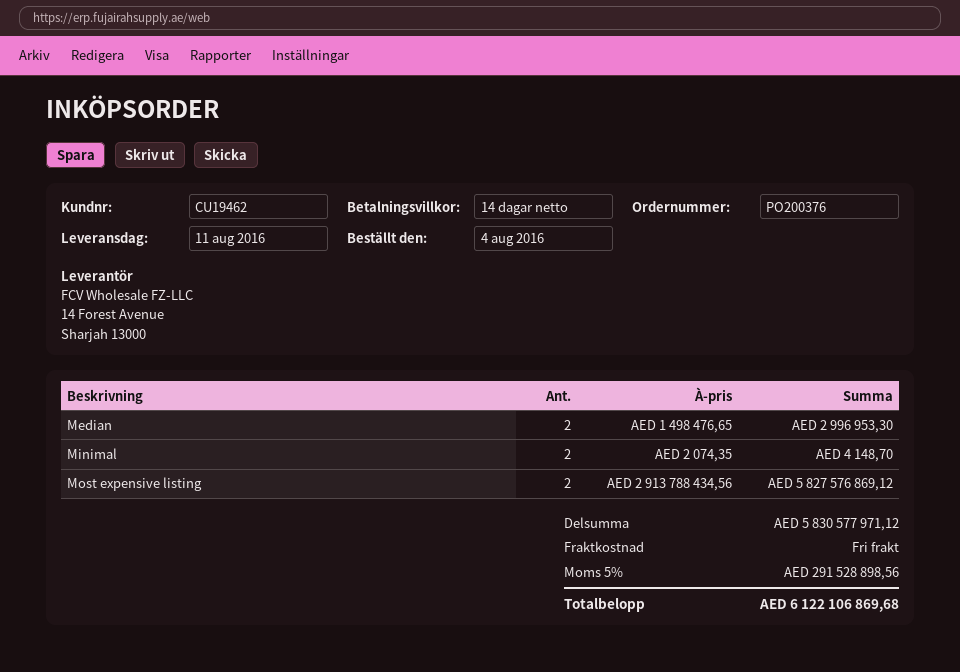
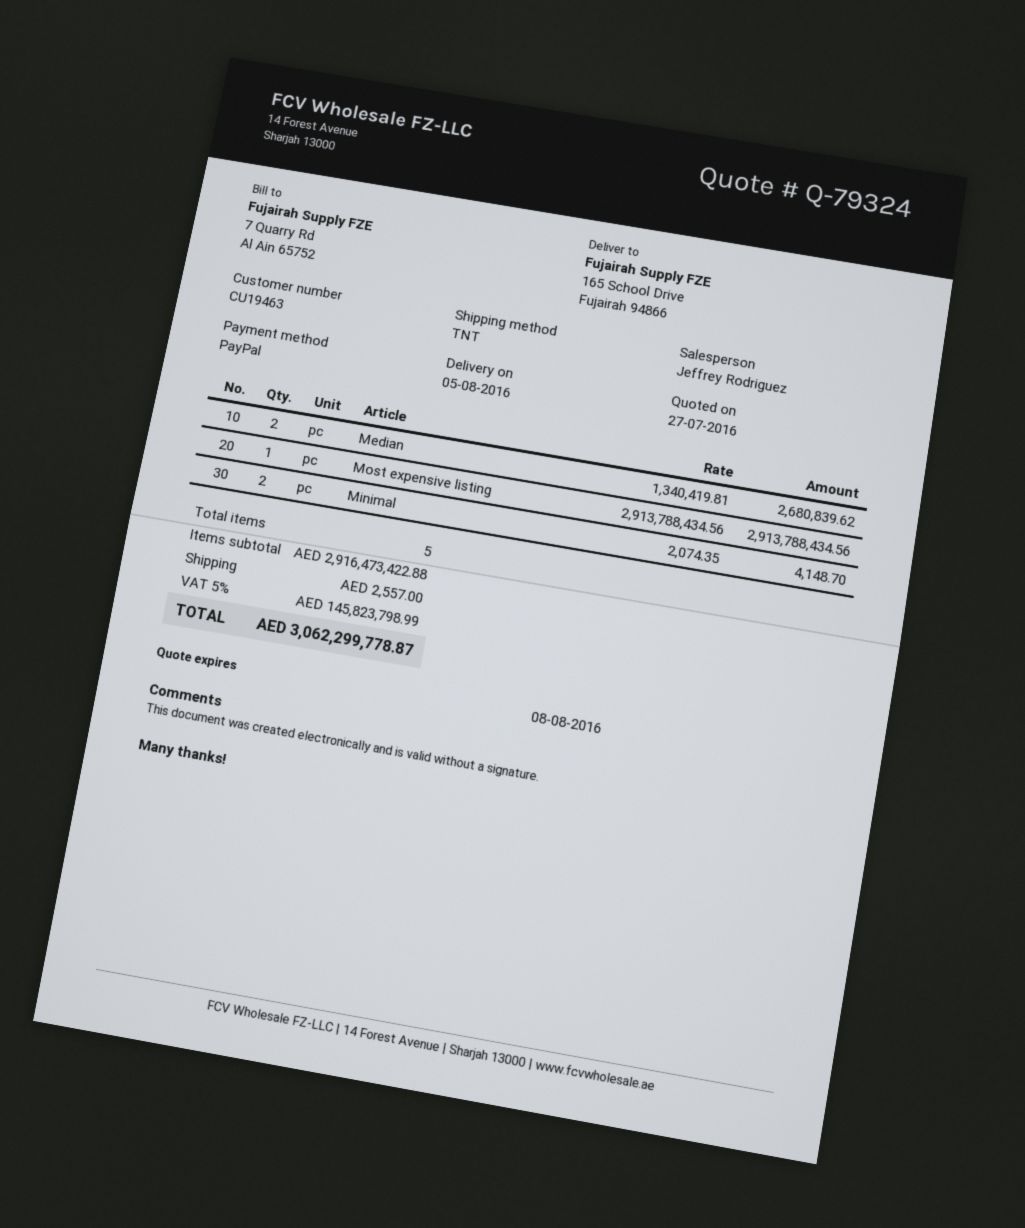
delivery date: 2016-08-11 -> 2016-08-05
customer number: CU19462 -> CU19463
Median: 2 x 1498476.65 = 2996953.30 -> 2 x 1340419.81 = 2680839.62
Most expensive listing: 2 x 2913788434.56 = 5827576869.12 -> 1 x 2913788434.56 = 2913788434.56
subtotal: 5830577971.12 -> 2916473422.88
shipping: 0.00 -> 2557.00
tax: 5% = 291528898.56 -> 5% = 145823798.99
total: 6122106869.68 -> 3062299778.87

